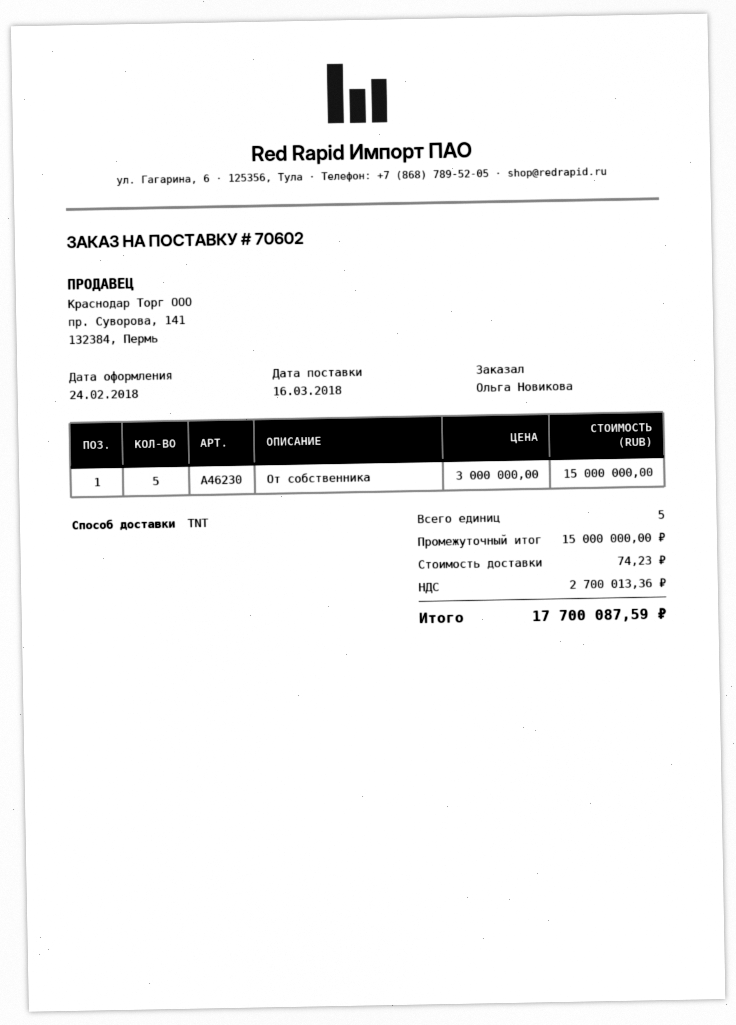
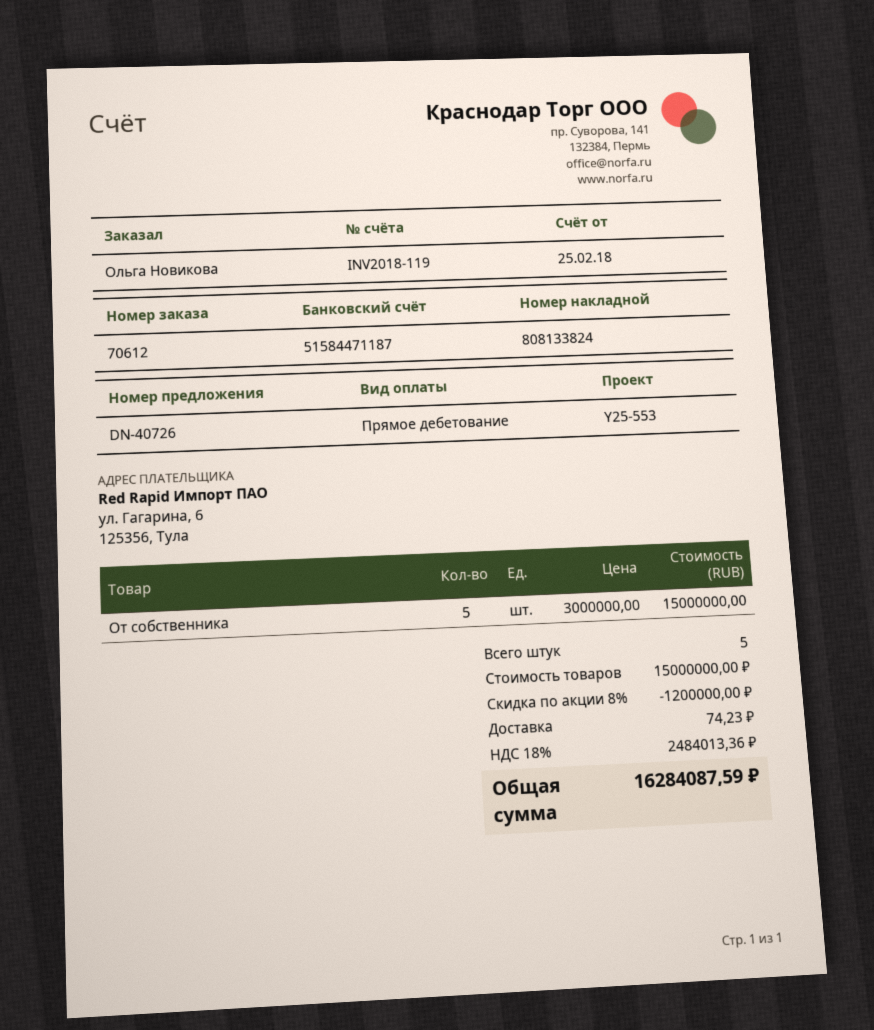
order number: 70602 -> 70612
discount: none -> 8% = 1200000.00
tax: 2700013.36 -> 2484013.36
total: 17700087.59 -> 16284087.59

